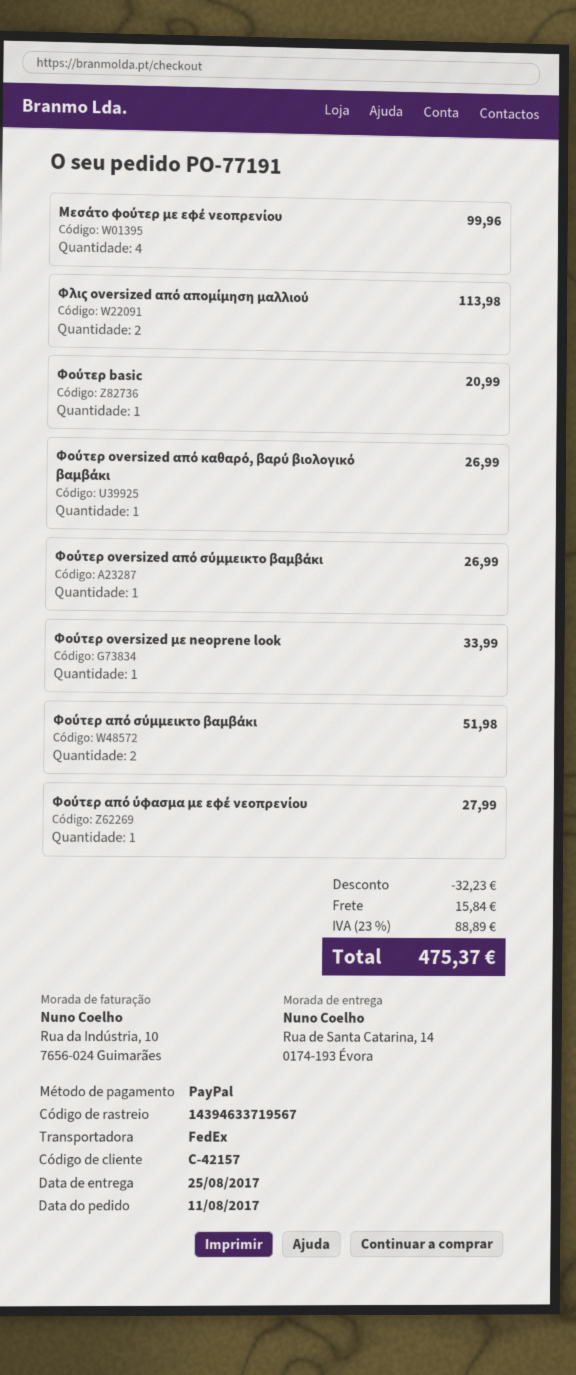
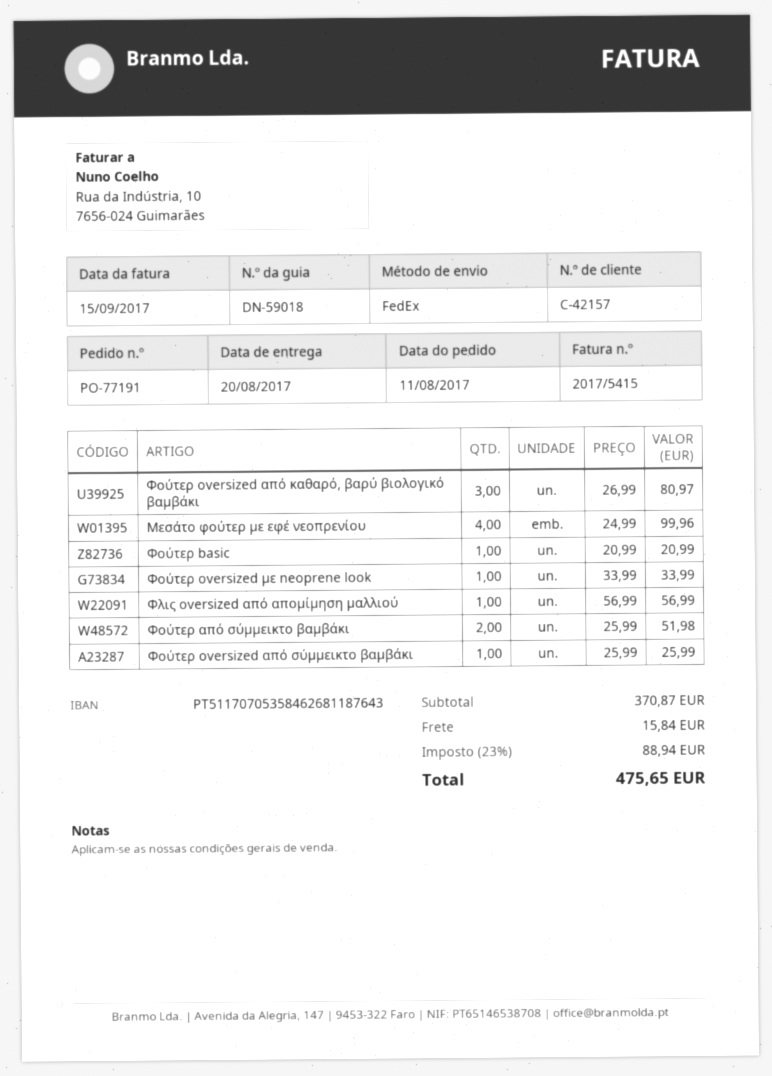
delivery date: 2017-08-25 -> 2017-08-20
Φλις oversized από απομίμηση μαλλιού: 2 for 113.98 -> 1 for 56.99
Φούτερ oversized από καθαρό, βαρύ βιολογικό βαμβάκι: 1 for 26.99 -> 3 for 80.97
Φούτερ oversized από σύμμεικτο βαμβάκι: 1 for 26.99 -> 1 for 25.99
Φούτερ από ύφασμα με εφέ νεοπρενίου: 1 for 27.99 -> none
discount: 32.23 -> none
tax: 23% = 88.89 -> 23% = 88.94
total: 475.37 -> 475.65

